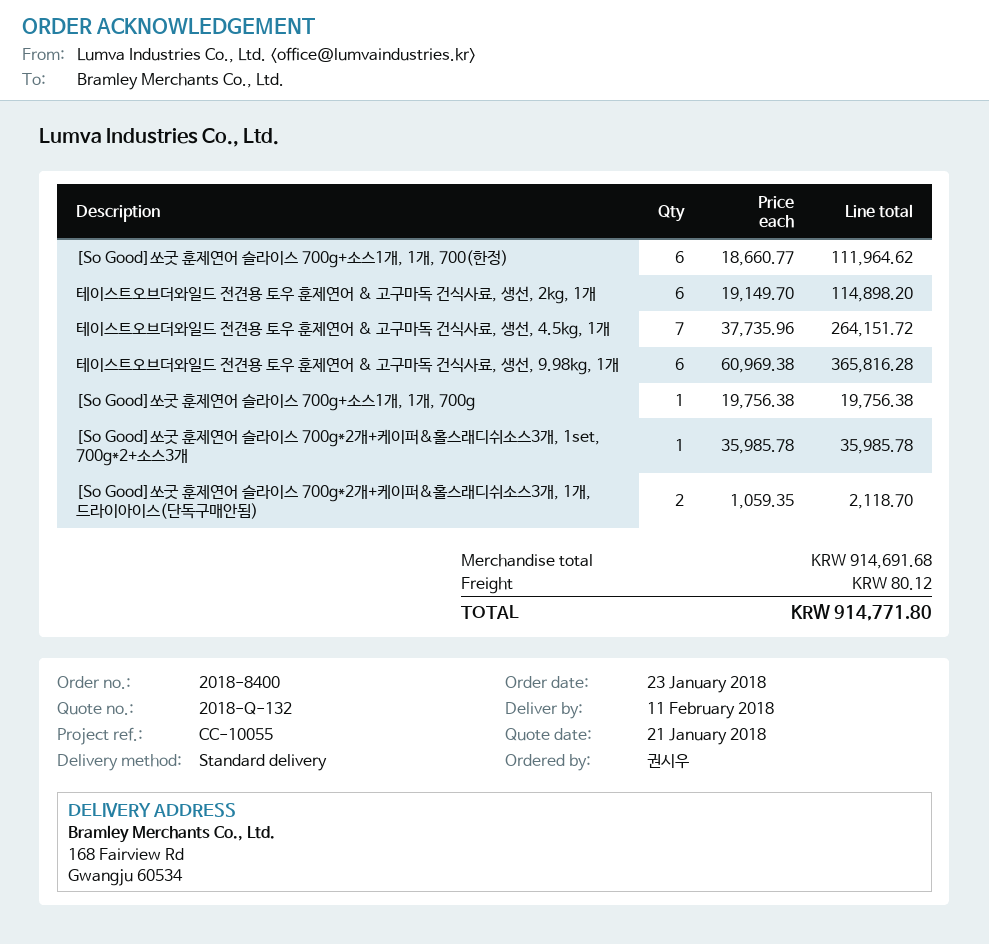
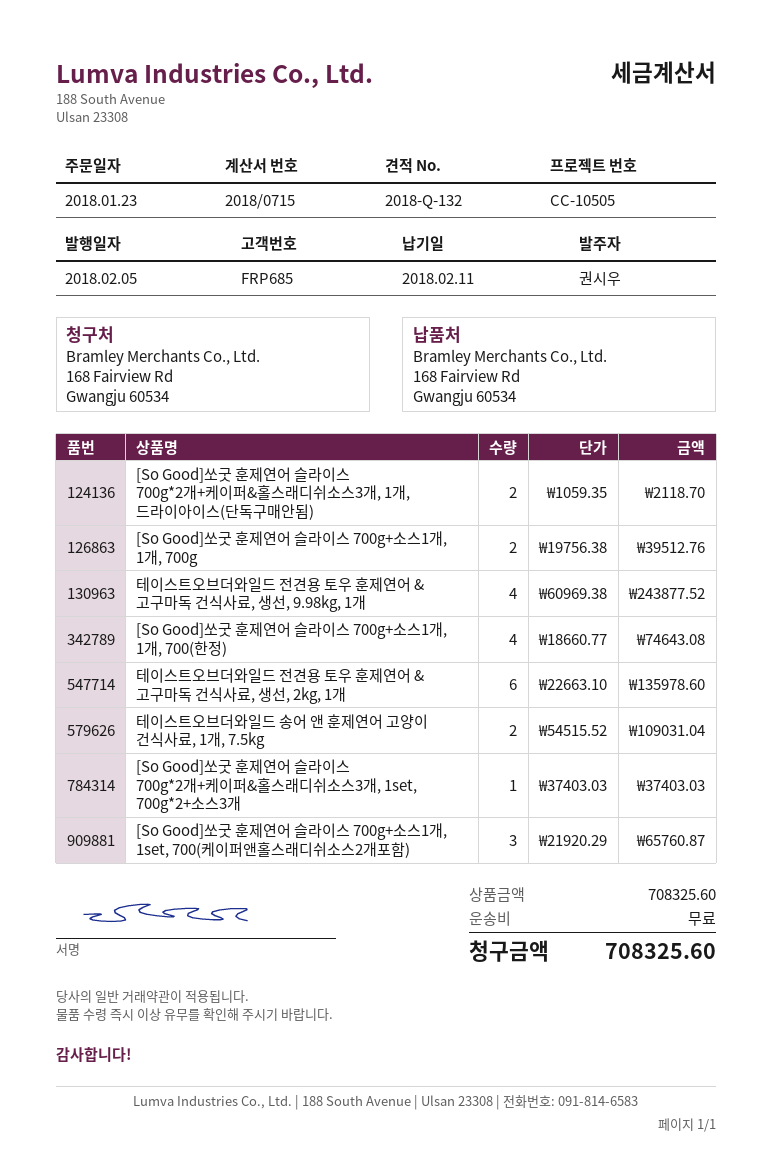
reference: CC-10055 -> CC-10505
[So Good]쏘굿 훈제연어 슬라이스 700g+소스1개, 1개, 700(한정): 6 x 18660.77 = 111964.62 -> 4 x 18660.77 = 74643.08
테이스트오브더와일드 전견용 토우 훈제연어 & 고구마독 건식사료, 생선, 2kg, 1개: 6 x 19149.70 = 114898.20 -> 6 x 22663.10 = 135978.60
테이스트오브더와일드 전견용 토우 훈제연어 & 고구마독 건식사료, 생선, 4.5kg, 1개: 7 x 37735.96 = 264151.72 -> none
테이스트오브더와일드 전견용 토우 훈제연어 & 고구마독 건식사료, 생선, 9.98kg, 1개: 6 x 60969.38 = 365816.28 -> 4 x 60969.38 = 243877.52
[So Good]쏘굿 훈제연어 슬라이스 700g+소스1개, 1개, 700g: 1 x 19756.38 = 19756.38 -> 2 x 19756.38 = 39512.76
[So Good]쏘굿 훈제연어 슬라이스 700g*2개+케이퍼&홀스래디쉬소스3개, 1set, 700g*2+소스3개: 1 x 35985.78 = 35985.78 -> 1 x 37403.03 = 37403.03
테이스트오브더와일드 송어 앤 훈제연어 고양이 건식사료, 1개, 7.5kg: none -> 2 x 54515.52 = 109031.04
[So Good]쏘굿 훈제연어 슬라이스 700g+소스1개, 1set, 700(케이퍼앤홀스래디쉬소스2개포함): none -> 3 x 21920.29 = 65760.87
subtotal: 914691.68 -> 708325.60
shipping: 80.12 -> 0.00
total: 914771.80 -> 708325.60

